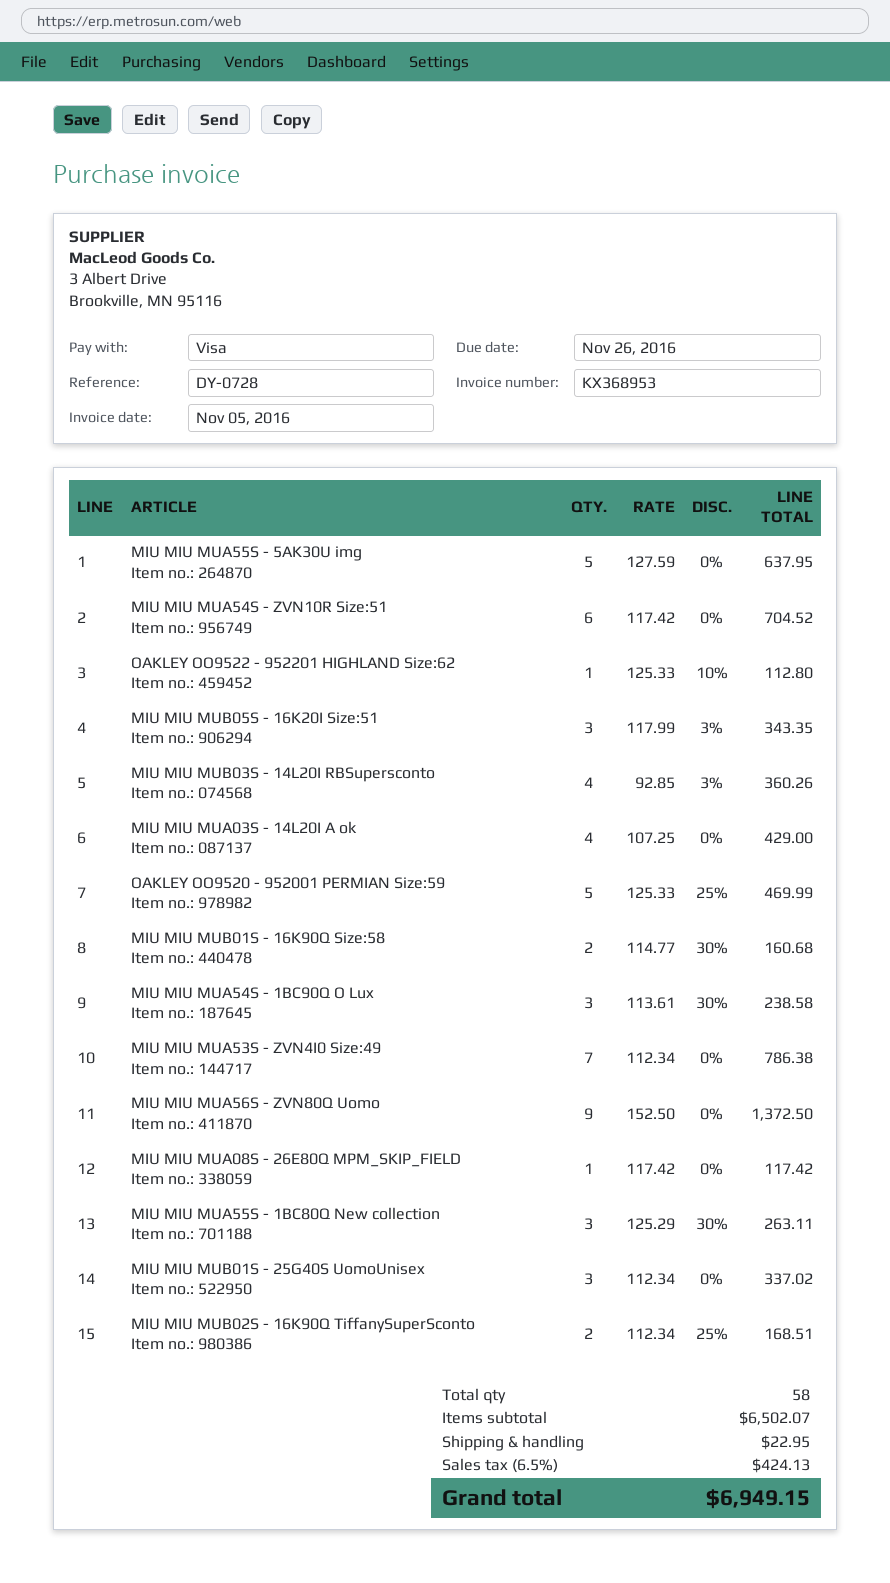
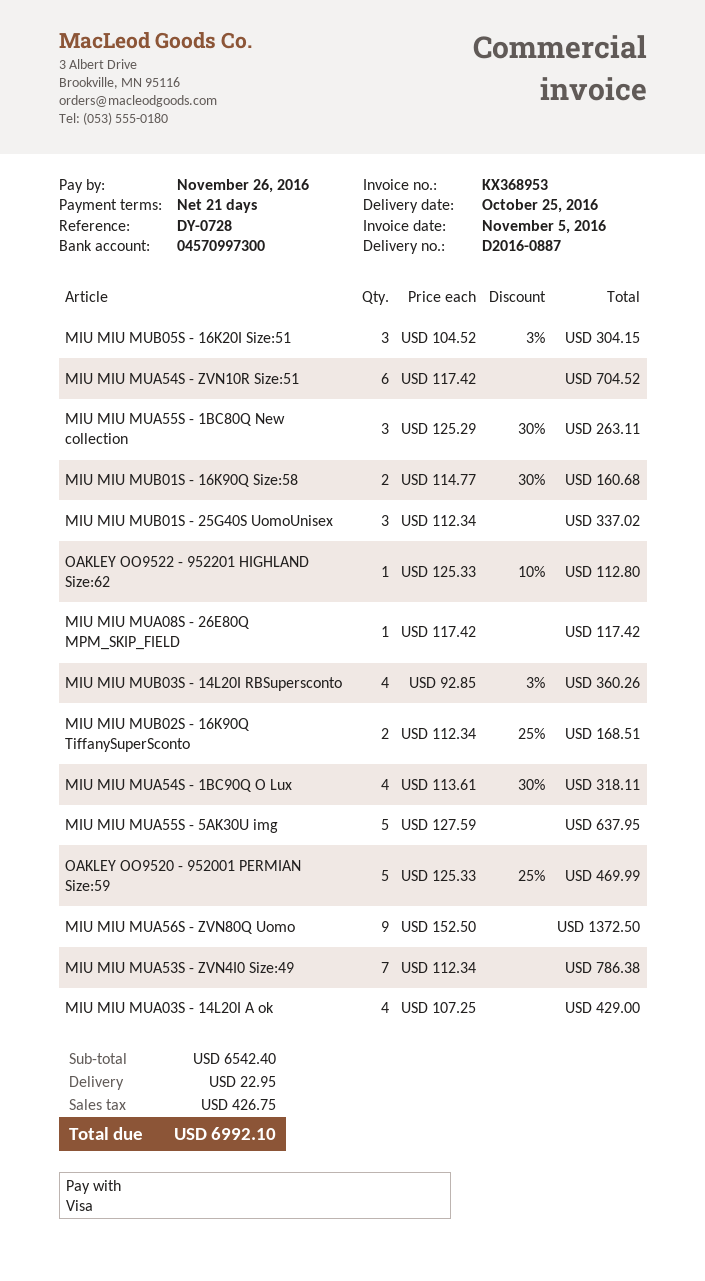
MIU MIU MUB05S - 16K20I Size:51: 3 x 117.99 - 3% = 343.35 -> 3 x 104.52 - 3% = 304.15
MIU MIU MUA54S - 1BC90Q O Lux: 3 x 113.61 - 30% = 238.58 -> 4 x 113.61 - 30% = 318.11
subtotal: 6502.07 -> 6542.40
tax: 424.13 -> 426.75
total: 6949.15 -> 6992.10

